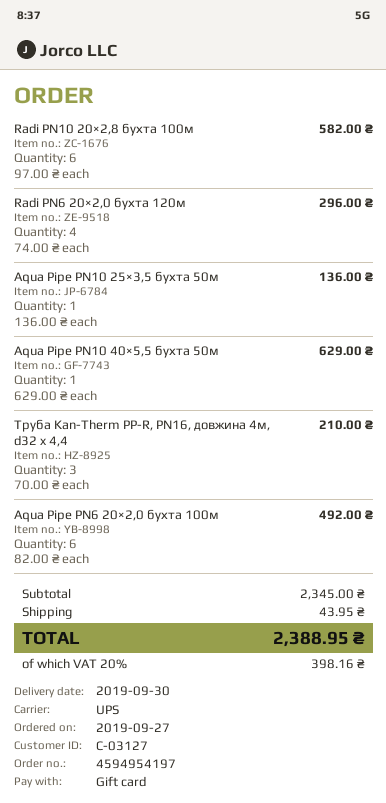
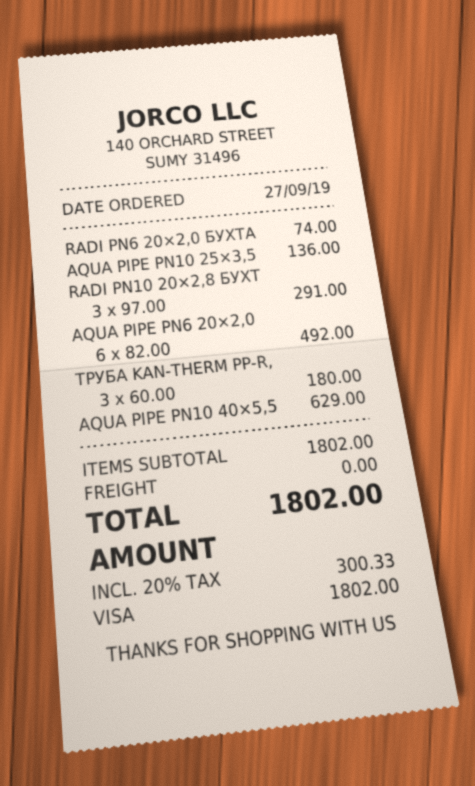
payment method: gift card -> Visa
Radi PN10 20×2,8 бухта 100м: 6 x 97.00 = 582.00 -> 3 x 97.00 = 291.00
Radi PN6 20×2,0 бухта 120м: 4 x 74.00 = 296.00 -> 1 x 74.00 = 74.00
Труба Kan-Therm PP-R, PN16, довжина 4м, d32 x 4,4: 3 x 70.00 = 210.00 -> 3 x 60.00 = 180.00
subtotal: 2345.00 -> 1802.00
shipping: 43.95 -> 0.00
tax: 20% = 398.16 -> 20% = 300.33
total: 2388.95 -> 1802.00

